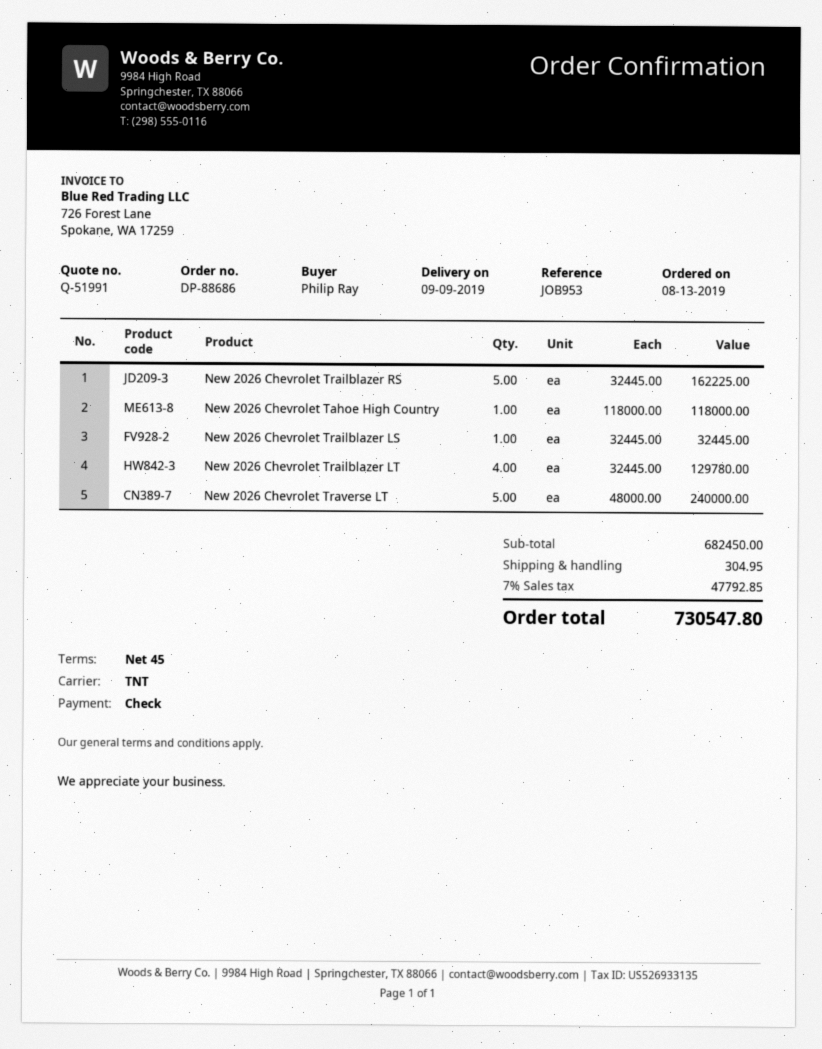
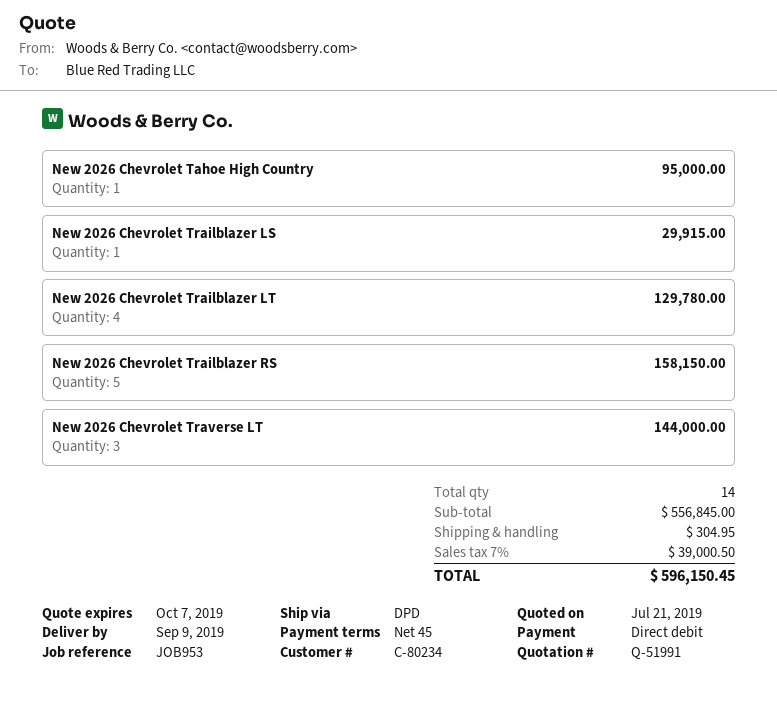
payment method: cheque -> direct debit
shipping method: TNT -> DPD
New 2026 Chevrolet Trailblazer RS: 5 for 162225.00 -> 5 for 158150.00
New 2026 Chevrolet Tahoe High Country: 1 for 118000.00 -> 1 for 95000.00
New 2026 Chevrolet Trailblazer LS: 1 for 32445.00 -> 1 for 29915.00
New 2026 Chevrolet Traverse LT: 5 for 240000.00 -> 3 for 144000.00
subtotal: 682450.00 -> 556845.00
tax: 7% = 47792.85 -> 7% = 39000.50
total: 730547.80 -> 596150.45

